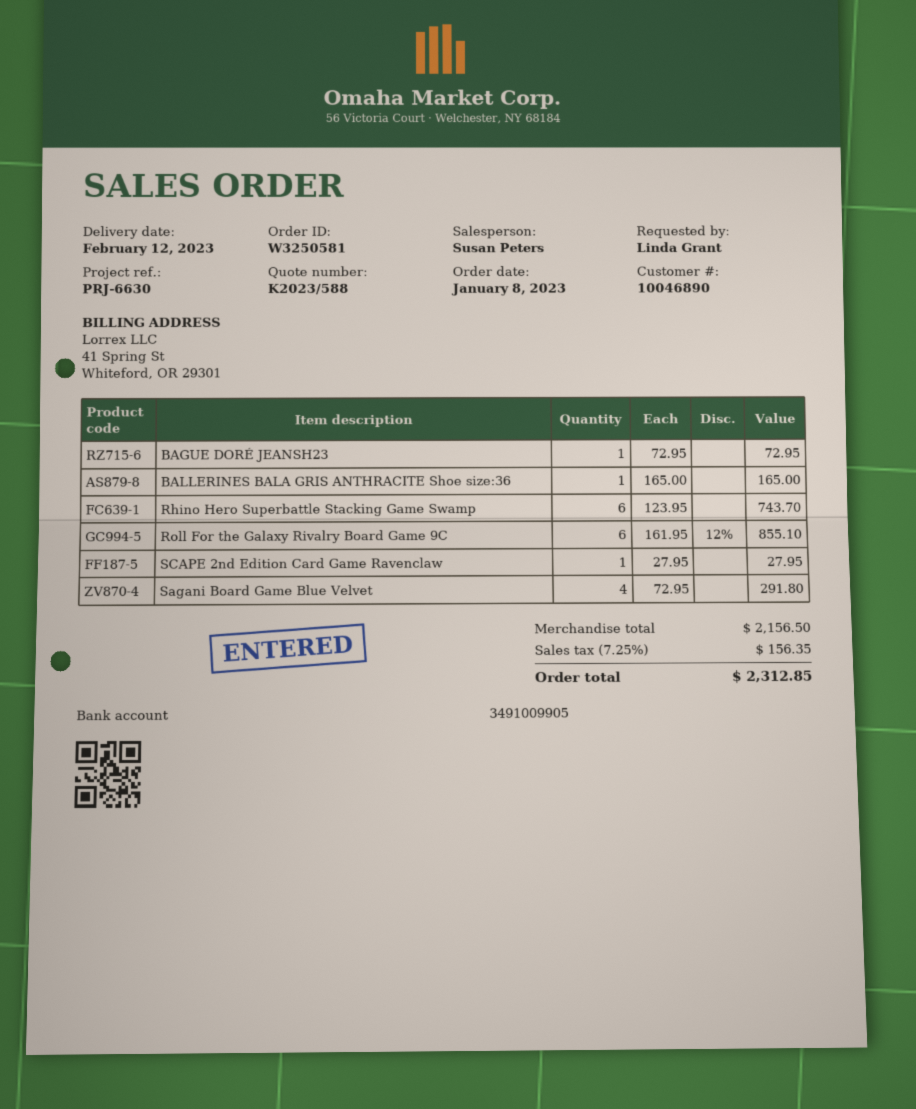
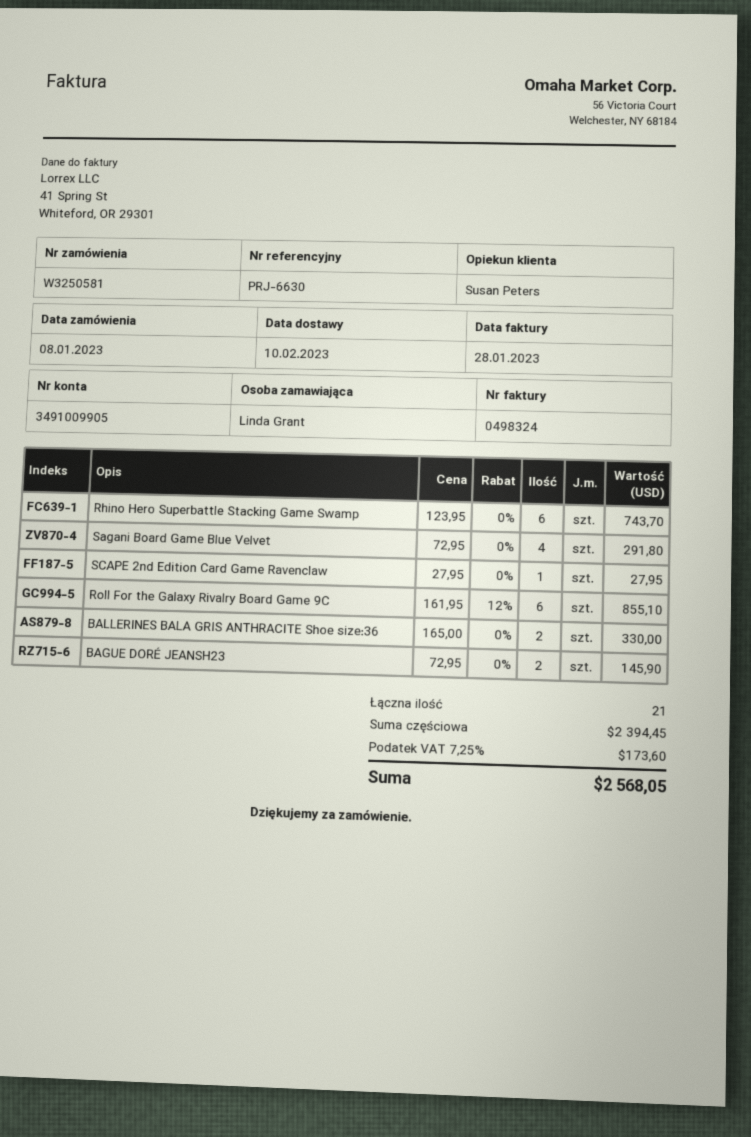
delivery date: 2023-02-12 -> 2023-02-10
BAGUE DORÉ JEANSH23: 1 x 72.95 = 72.95 -> 2 x 72.95 = 145.90
BALLERINES BALA GRIS ANTHRACITE Shoe size:36: 1 x 165.00 = 165.00 -> 2 x 165.00 = 330.00
subtotal: 2156.50 -> 2394.45
tax: 7.25% = 156.35 -> 7.25% = 173.60
total: 2312.85 -> 2568.05

